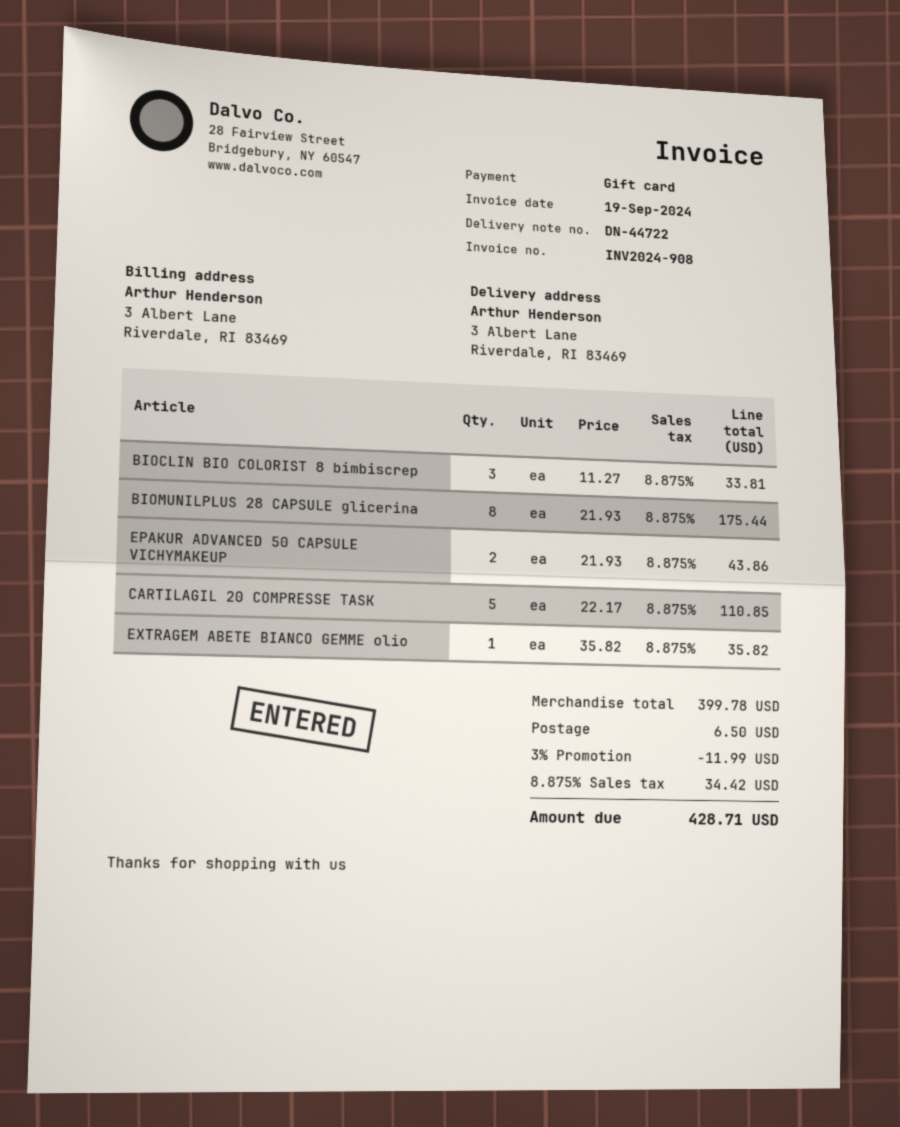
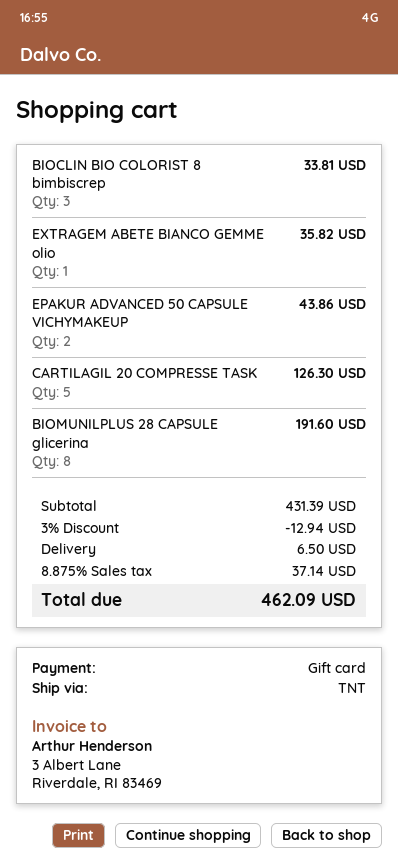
BIOMUNILPLUS 28 CAPSULE glicerina: 8 for 175.44 -> 8 for 191.60
CARTILAGIL 20 COMPRESSE TASK: 5 for 110.85 -> 5 for 126.30
subtotal: 399.78 -> 431.39
discount: 3% = 11.99 -> 3% = 12.94
tax: 8.875% = 34.42 -> 8.875% = 37.14
total: 428.71 -> 462.09

